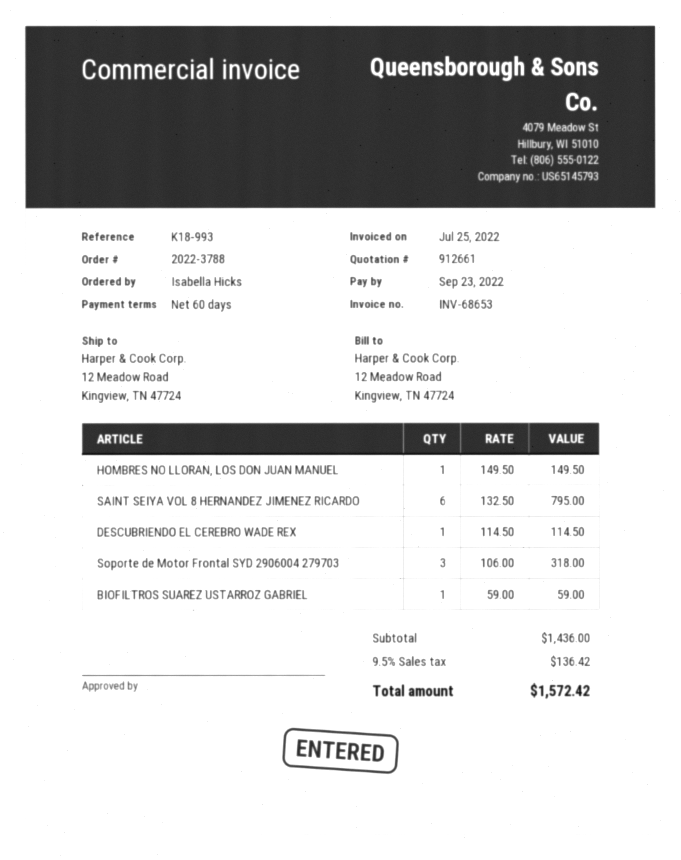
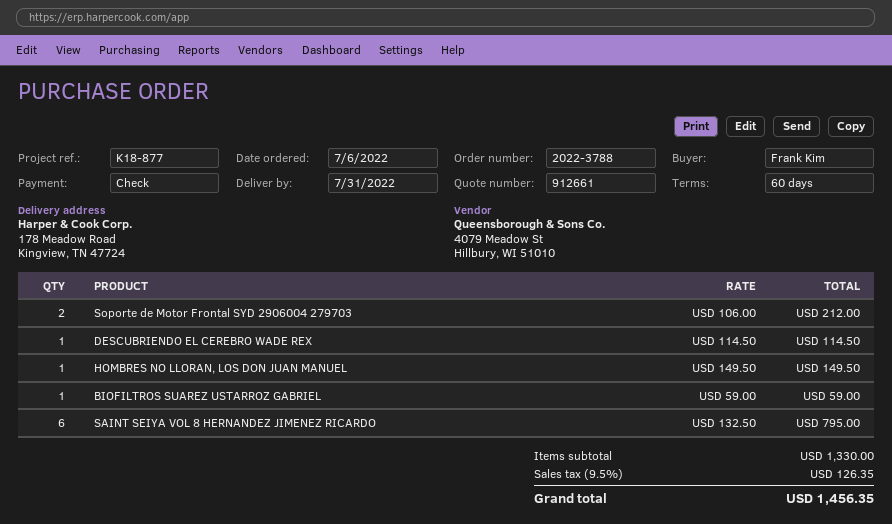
reference: K18-993 -> K18-877
ordered by: Isabella Hicks -> Frank Kim
ship to: 12 Meadow Road, Kingview, TN 47724 -> 178 Meadow Road, Kingview, TN 47724
Soporte de Motor Frontal SYD 2906004 279703: 3 x 106.00 = 318.00 -> 2 x 106.00 = 212.00
subtotal: 1436.00 -> 1330.00
tax: 9.5% = 136.42 -> 9.5% = 126.35
total: 1572.42 -> 1456.35

